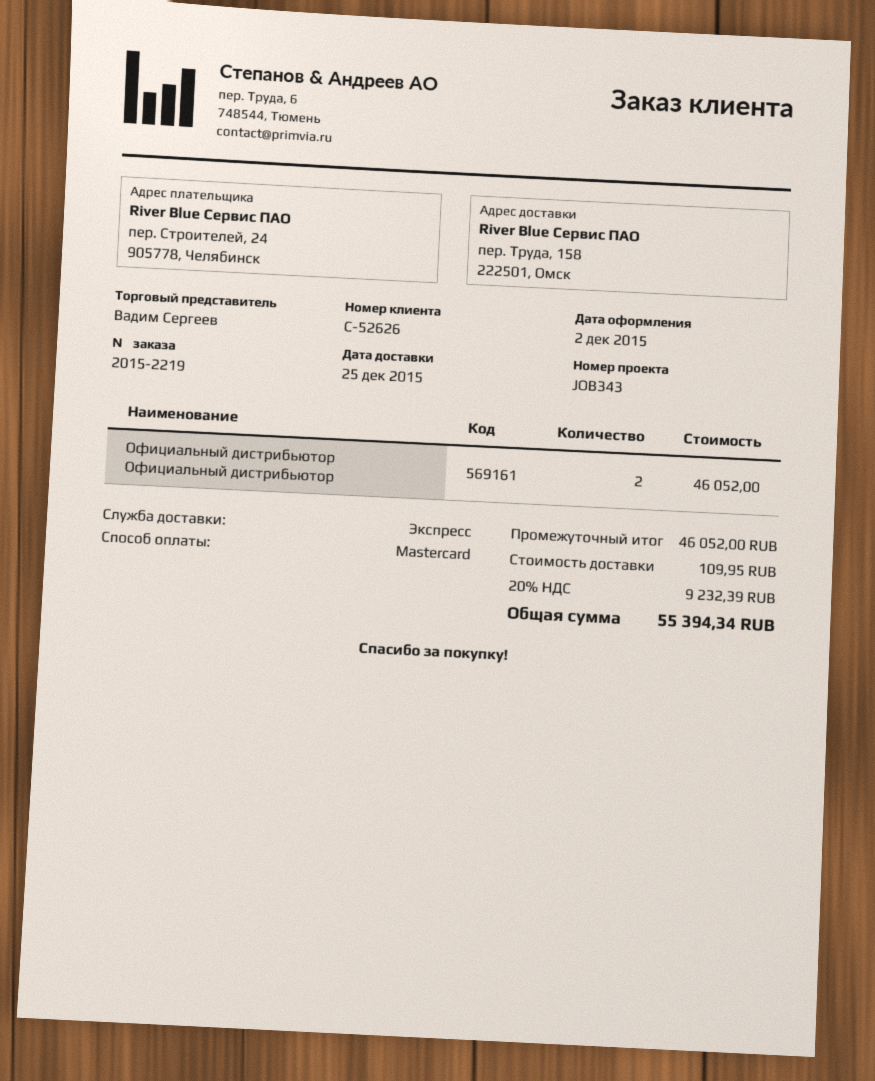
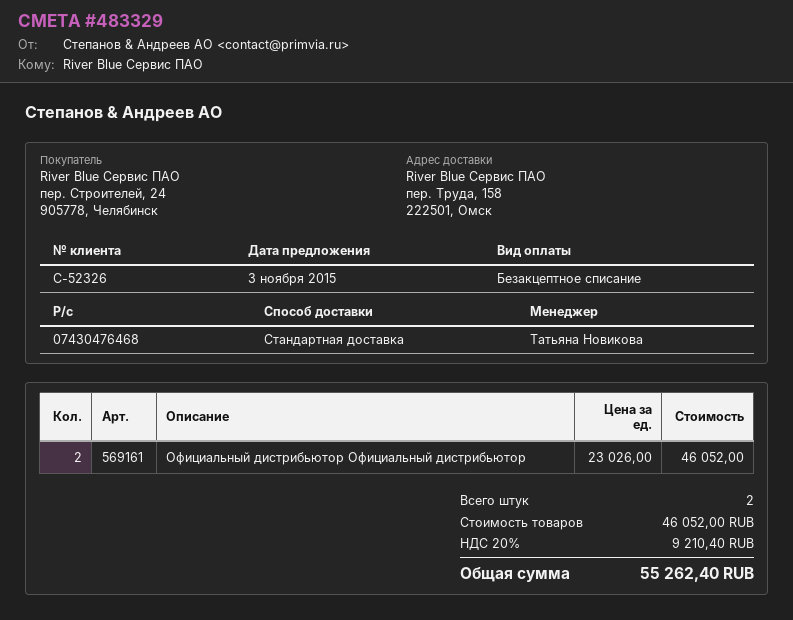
customer number: C-52626 -> C-52326
sales rep: Вадим Сергеев -> Татьяна Новикова
payment method: Mastercard -> direct debit
shipping method: express -> standard
shipping: 109.95 -> none
tax: 20% = 9232.39 -> 20% = 9210.40
total: 55394.34 -> 55262.40

